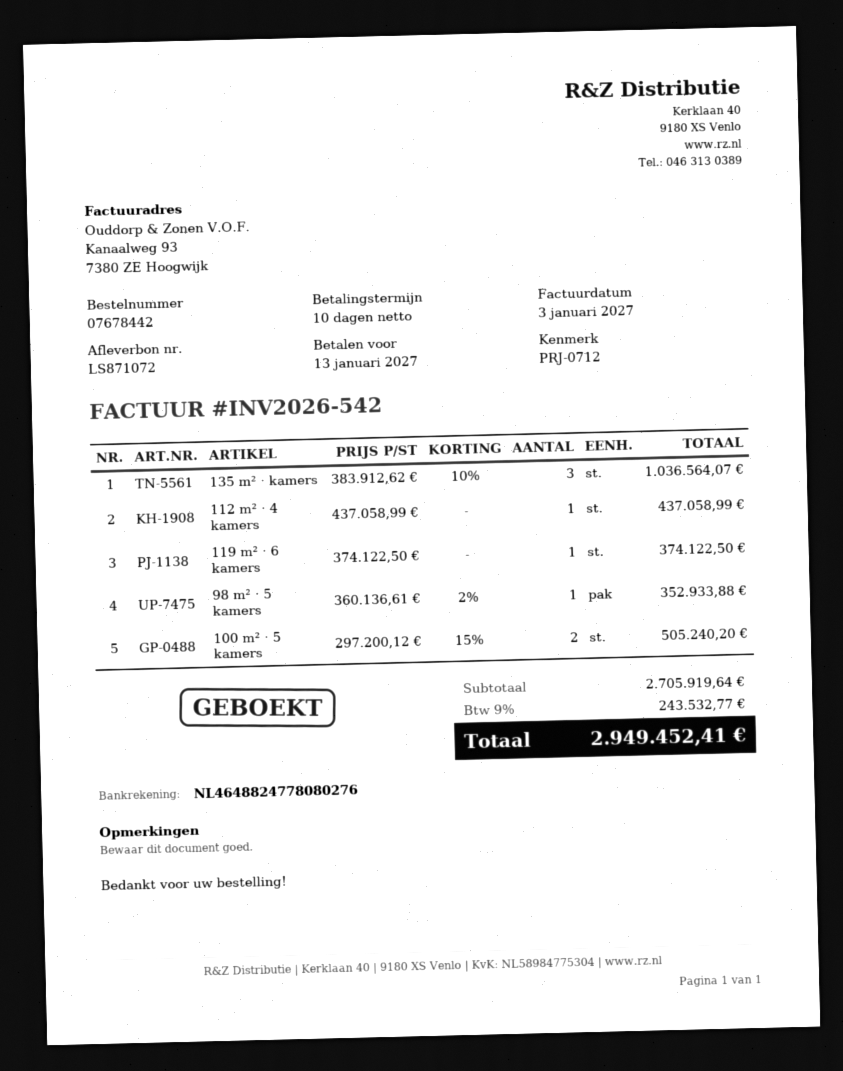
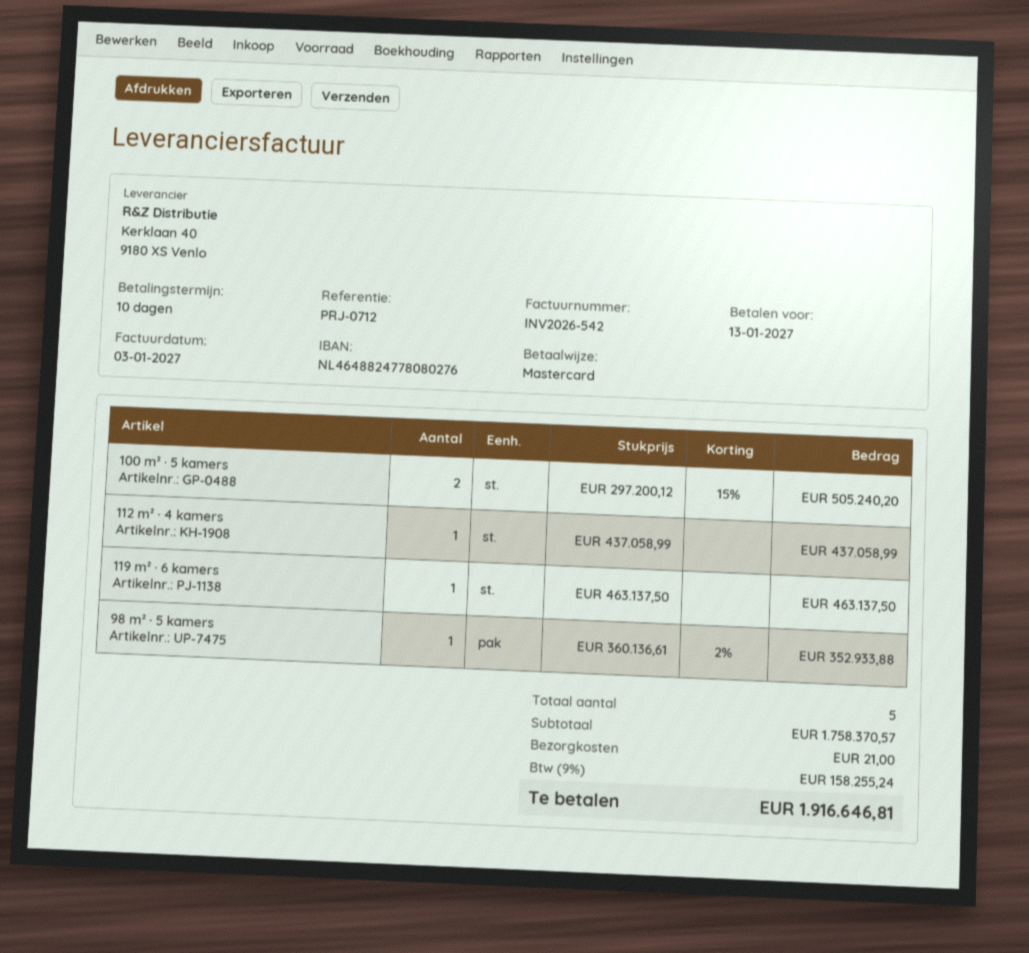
135 m² · kamers: 3 x 383912.62 - 10% = 1036564.07 -> none
119 m² · 6 kamers: 1 x 374122.50 = 374122.50 -> 1 x 463137.50 = 463137.50
subtotal: 2705919.64 -> 1758370.57
shipping: none -> 21.00
tax: 9% = 243532.77 -> 9% = 158255.24
total: 2949452.41 -> 1916646.81

